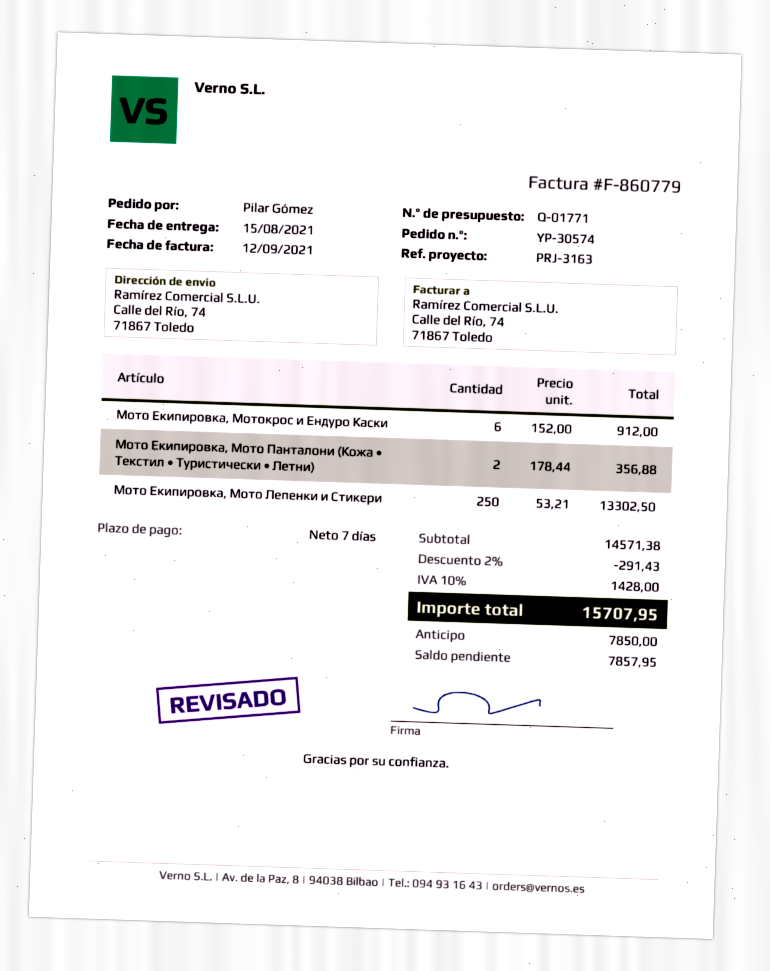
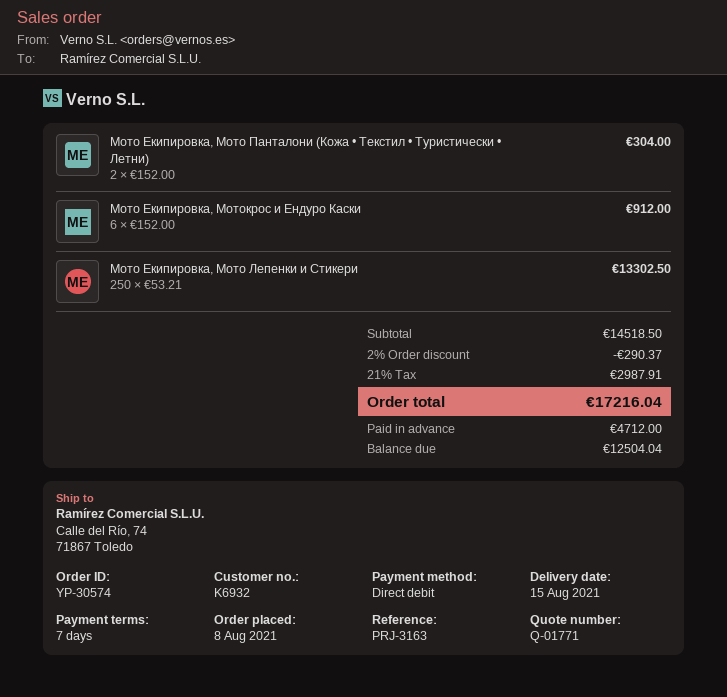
Мото Екипировка, Мото Панталони (Кожа • Текстил • Туристически • Летни): 2 x 178.44 = 356.88 -> 2 x 152.00 = 304.00
subtotal: 14571.38 -> 14518.50
discount: 2% = 291.43 -> 2% = 290.37
tax: 10% = 1428.00 -> 21% = 2987.91
total: 15707.95 -> 17216.04
deposit: 7850.00 -> 4712.00
balance: 7857.95 -> 12504.04

